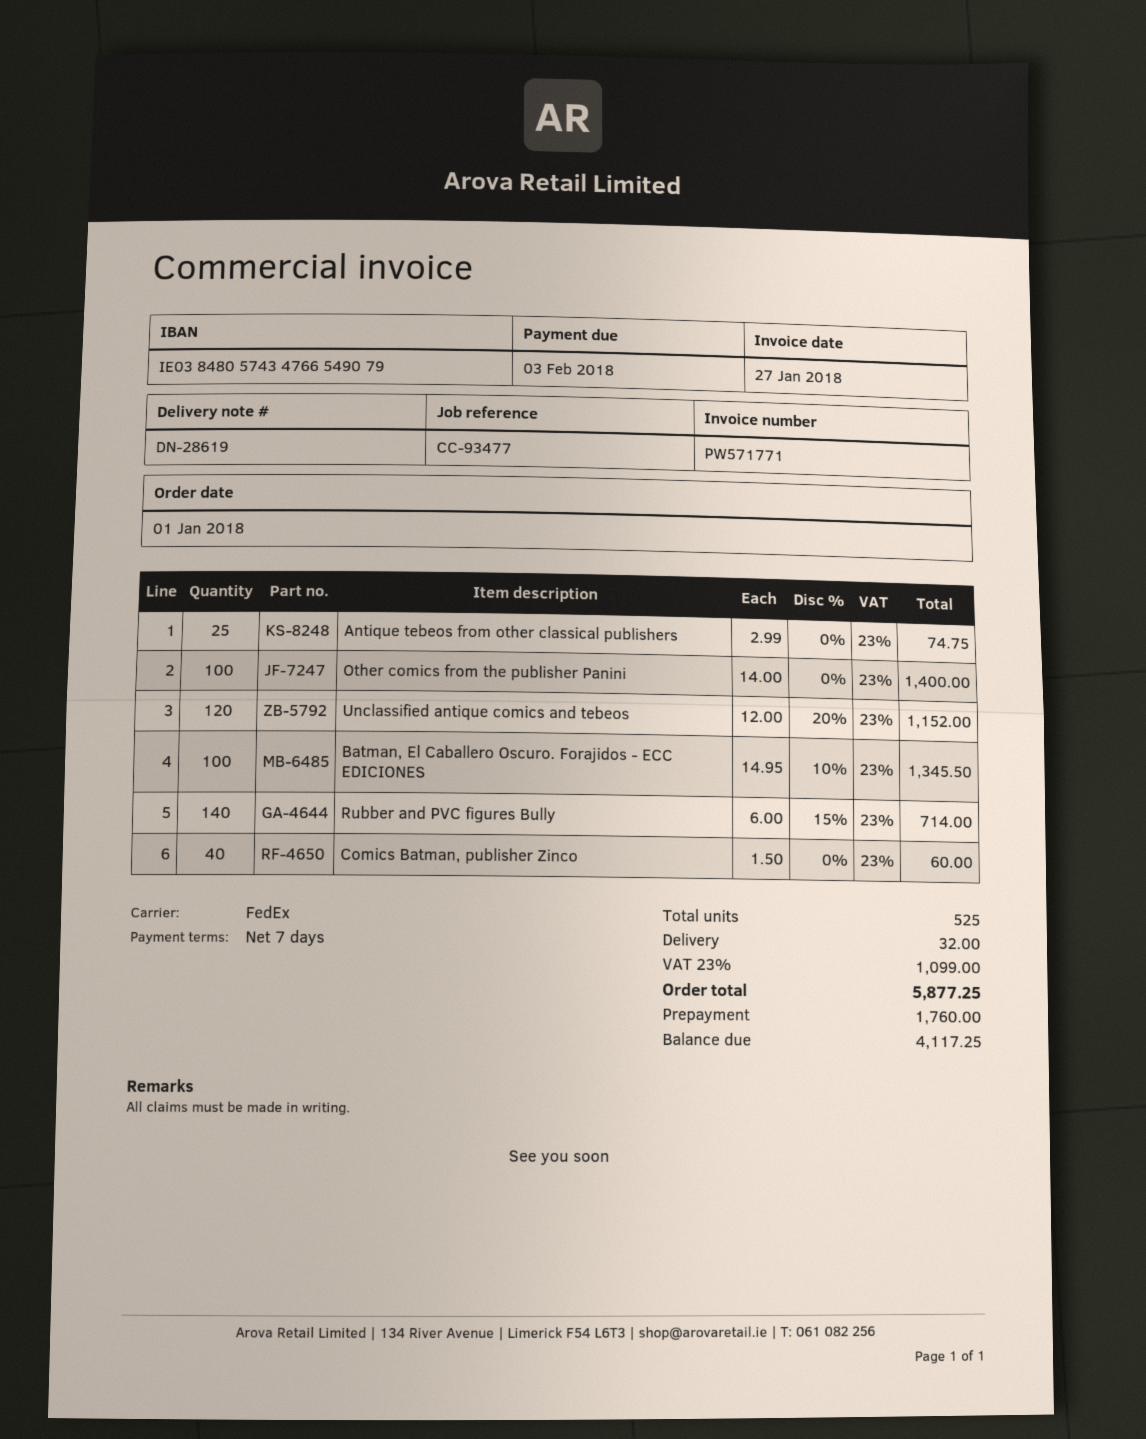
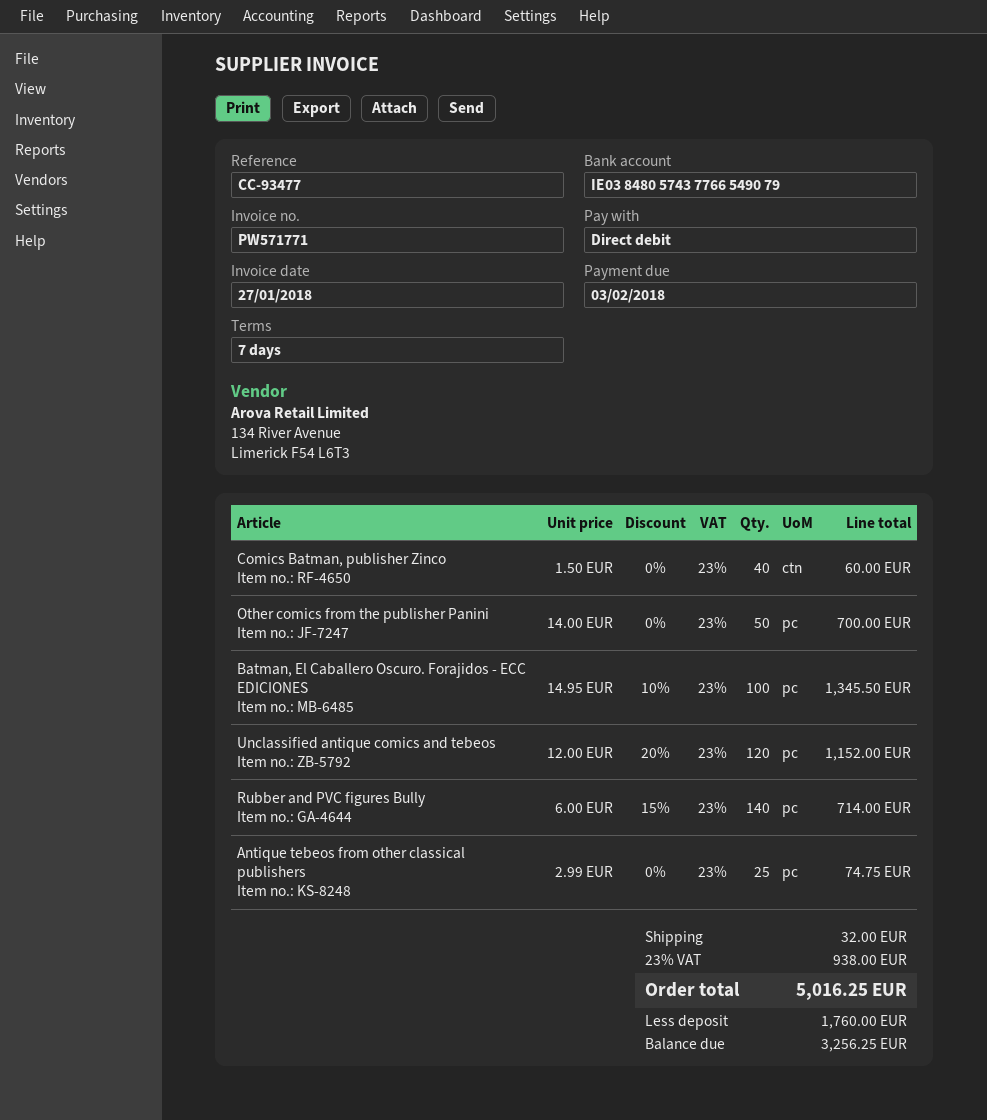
bank account: IE03848057434766549079 -> IE03848057437766549079
Other comics from the publisher Panini: 100 x 14.00 = 1400.00 -> 50 x 14.00 = 700.00
tax: 23% = 1099.00 -> 23% = 938.00
total: 5877.25 -> 5016.25
balance: 4117.25 -> 3256.25

